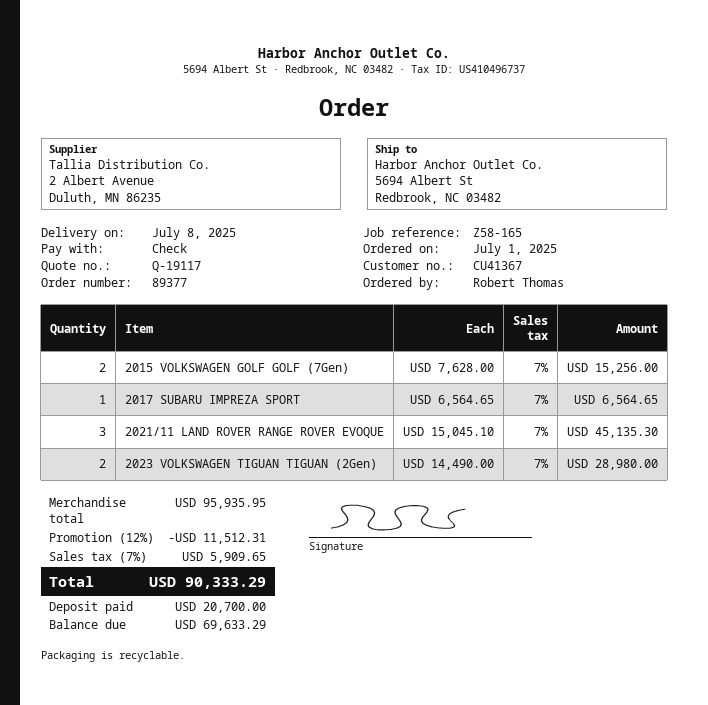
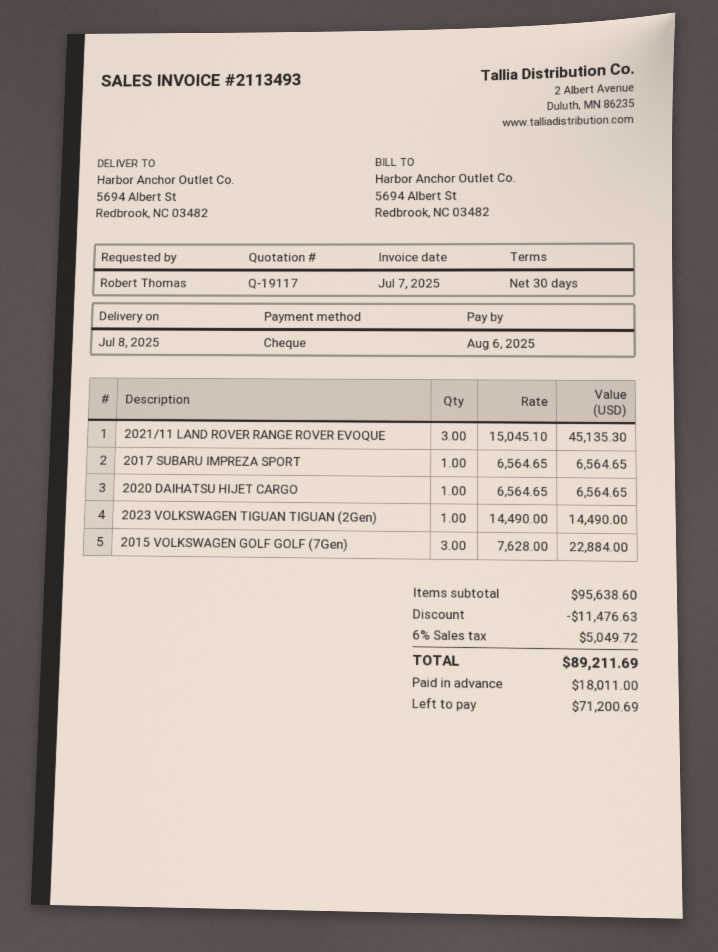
2015 VOLKSWAGEN GOLF GOLF (7Gen): 2 x 7628.00 = 15256.00 -> 3 x 7628.00 = 22884.00
2023 VOLKSWAGEN TIGUAN TIGUAN (2Gen): 2 x 14490.00 = 28980.00 -> 1 x 14490.00 = 14490.00
2020 DAIHATSU HIJET CARGO: none -> 1 x 6564.65 = 6564.65
subtotal: 95935.95 -> 95638.60
discount: 11512.31 -> 11476.63
tax: 7% = 5909.65 -> 6% = 5049.72
total: 90333.29 -> 89211.69
deposit: 20700.00 -> 18011.00
balance: 69633.29 -> 71200.69

